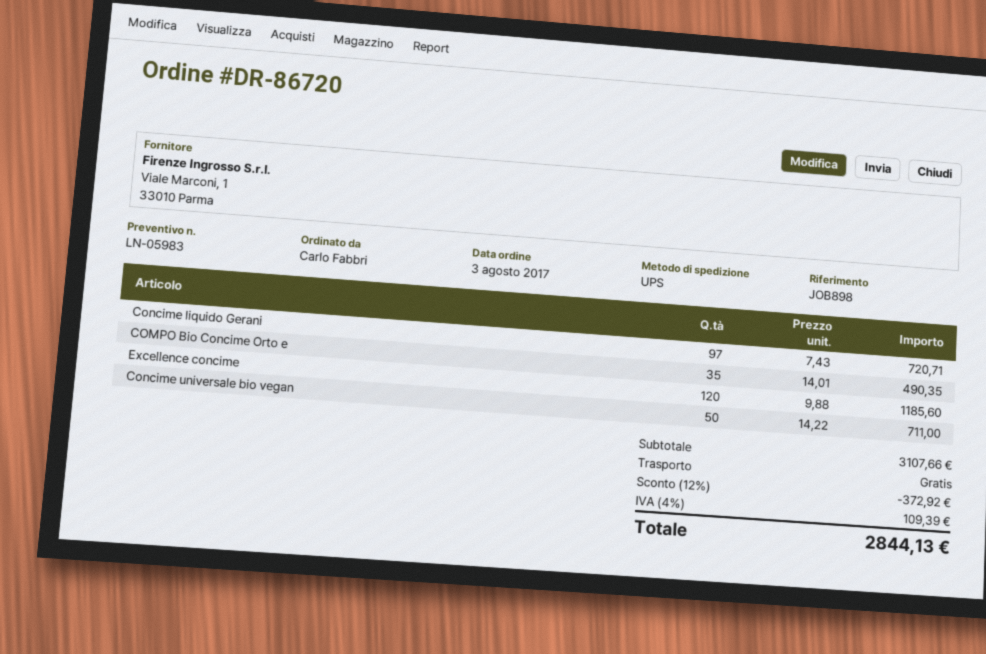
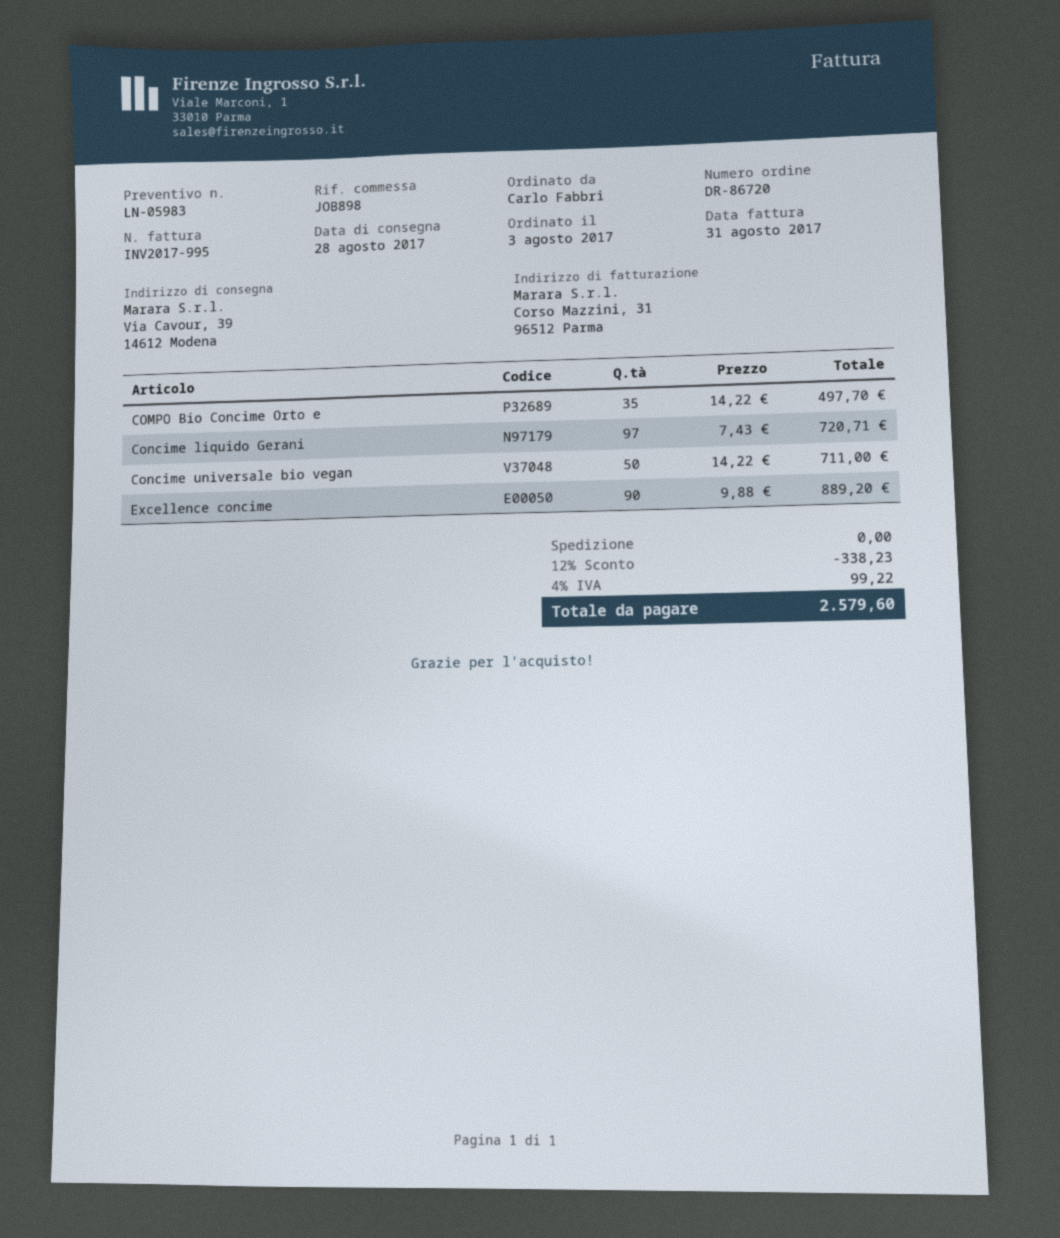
COMPO Bio Concime Orto e: 35 x 14.01 = 490.35 -> 35 x 14.22 = 497.70
Excellence concime: 120 x 9.88 = 1185.60 -> 90 x 9.88 = 889.20
discount: 12% = 372.92 -> 12% = 338.23
tax: 4% = 109.39 -> 4% = 99.22
total: 2844.13 -> 2579.60

